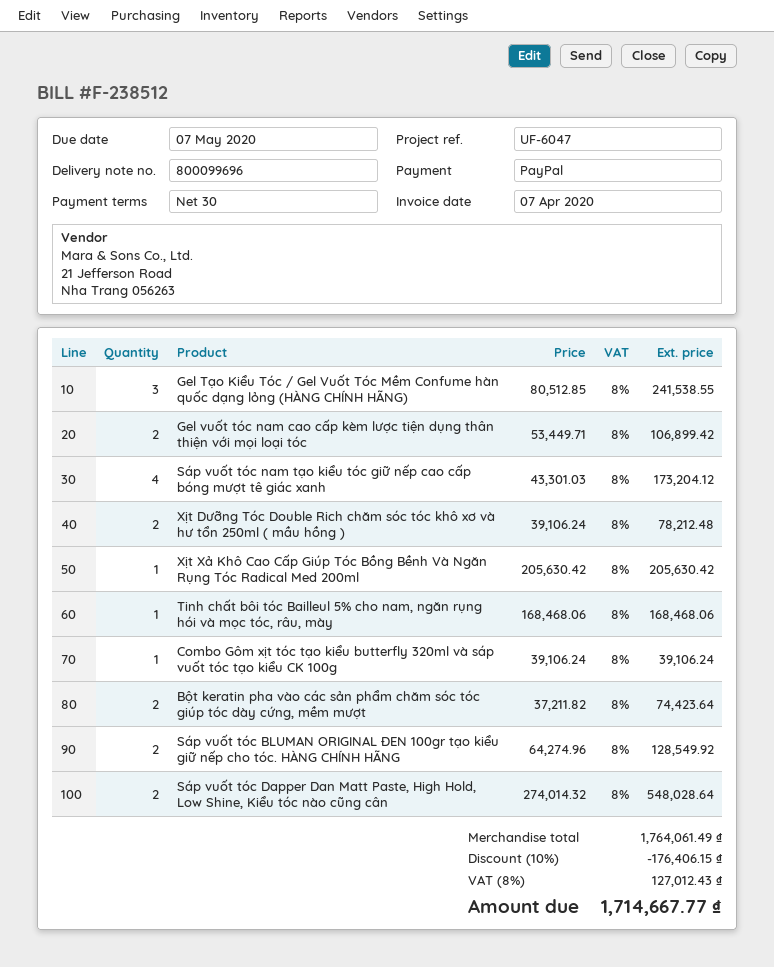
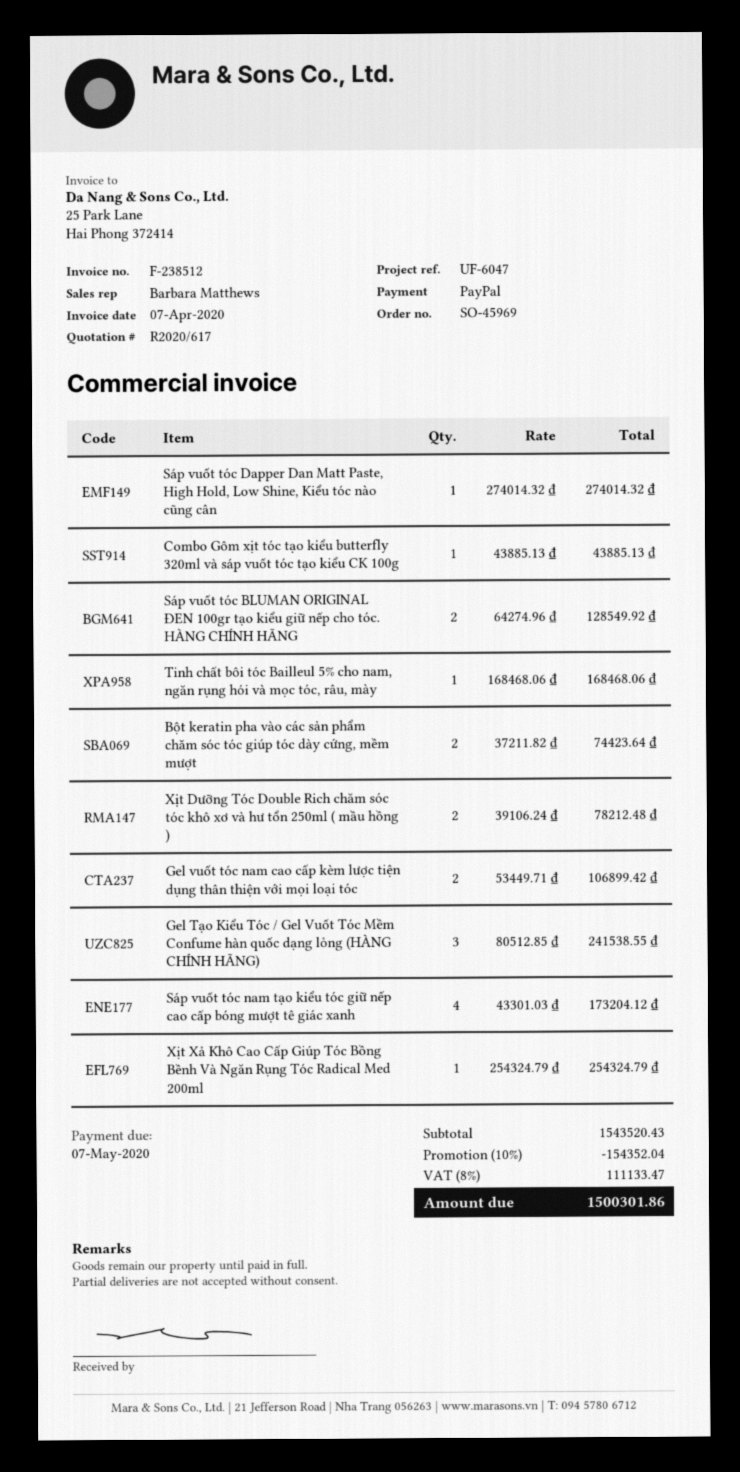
Xịt Xả Khô Cao Cấp Giúp Tóc Bồng Bềnh Và Ngăn Rụng Tóc Radical Med 200ml: 1 x 205630.42 = 205630.42 -> 1 x 254324.79 = 254324.79
Combo Gôm xịt tóc tạo kiểu butterfly 320ml và sáp vuốt tóc tạo kiểu CK 100g: 1 x 39106.24 = 39106.24 -> 1 x 43885.13 = 43885.13
Sáp vuốt tóc Dapper Dan Matt Paste, High Hold, Low Shine, Kiểu tóc nào cũng cân: 2 x 274014.32 = 548028.64 -> 1 x 274014.32 = 274014.32
subtotal: 1764061.49 -> 1543520.43
discount: 10% = 176406.15 -> 10% = 154352.04
tax: 8% = 127012.43 -> 8% = 111133.47
total: 1714667.77 -> 1500301.86

